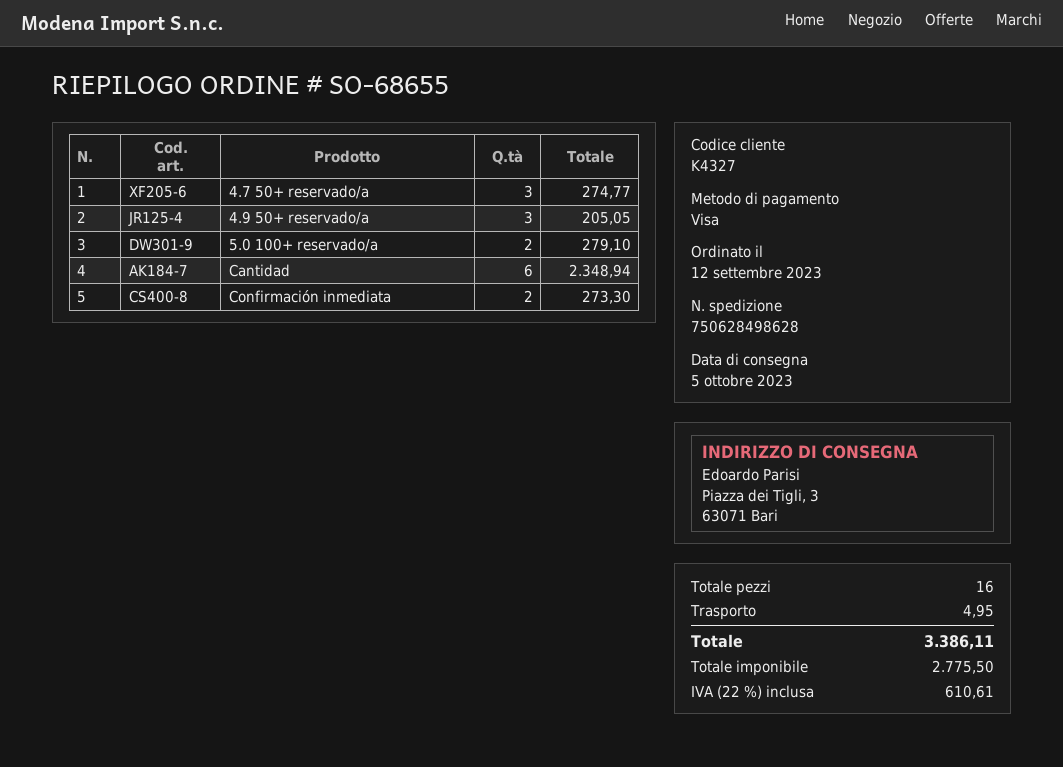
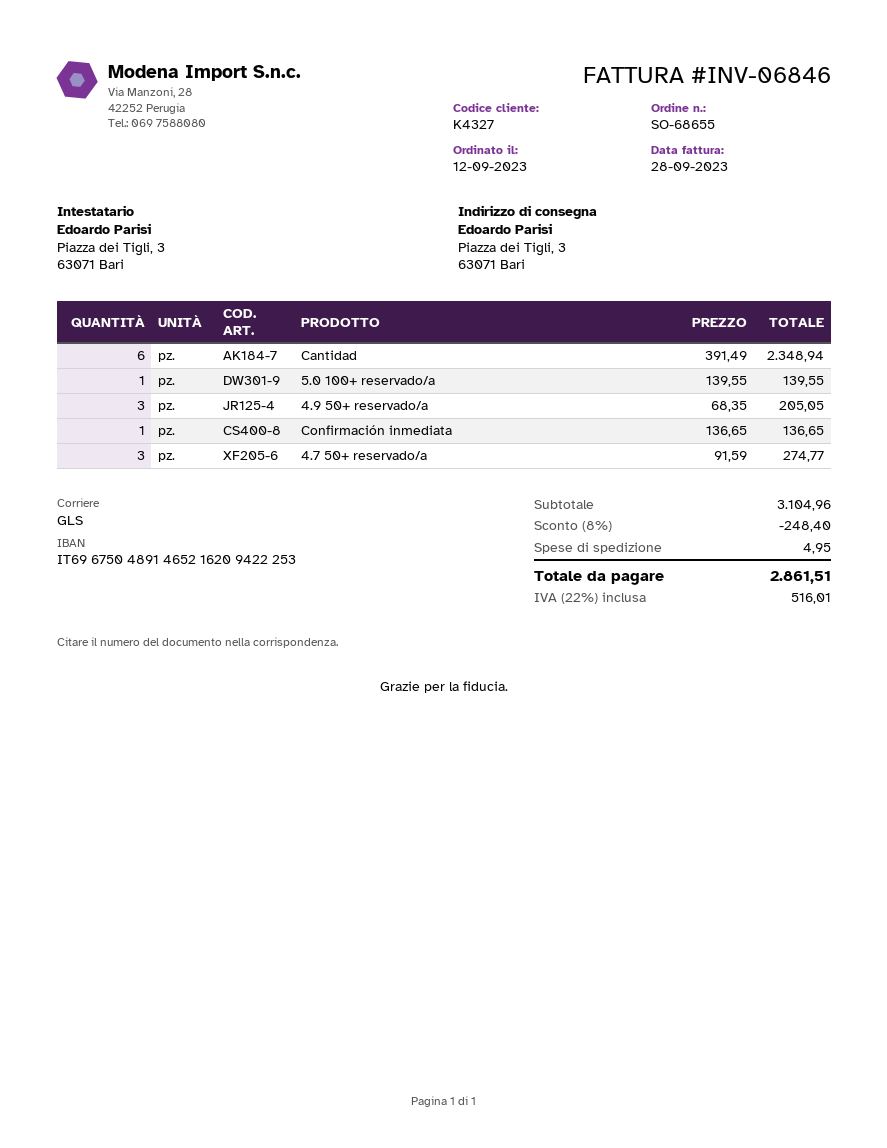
5.0 100+ reservado/a: 2 for 279.10 -> 1 for 139.55
Confirmación inmediata: 2 for 273.30 -> 1 for 136.65
discount: none -> 8% = 248.40
tax: 22% = 610.61 -> 22% = 516.01
total: 3386.11 -> 2861.51

